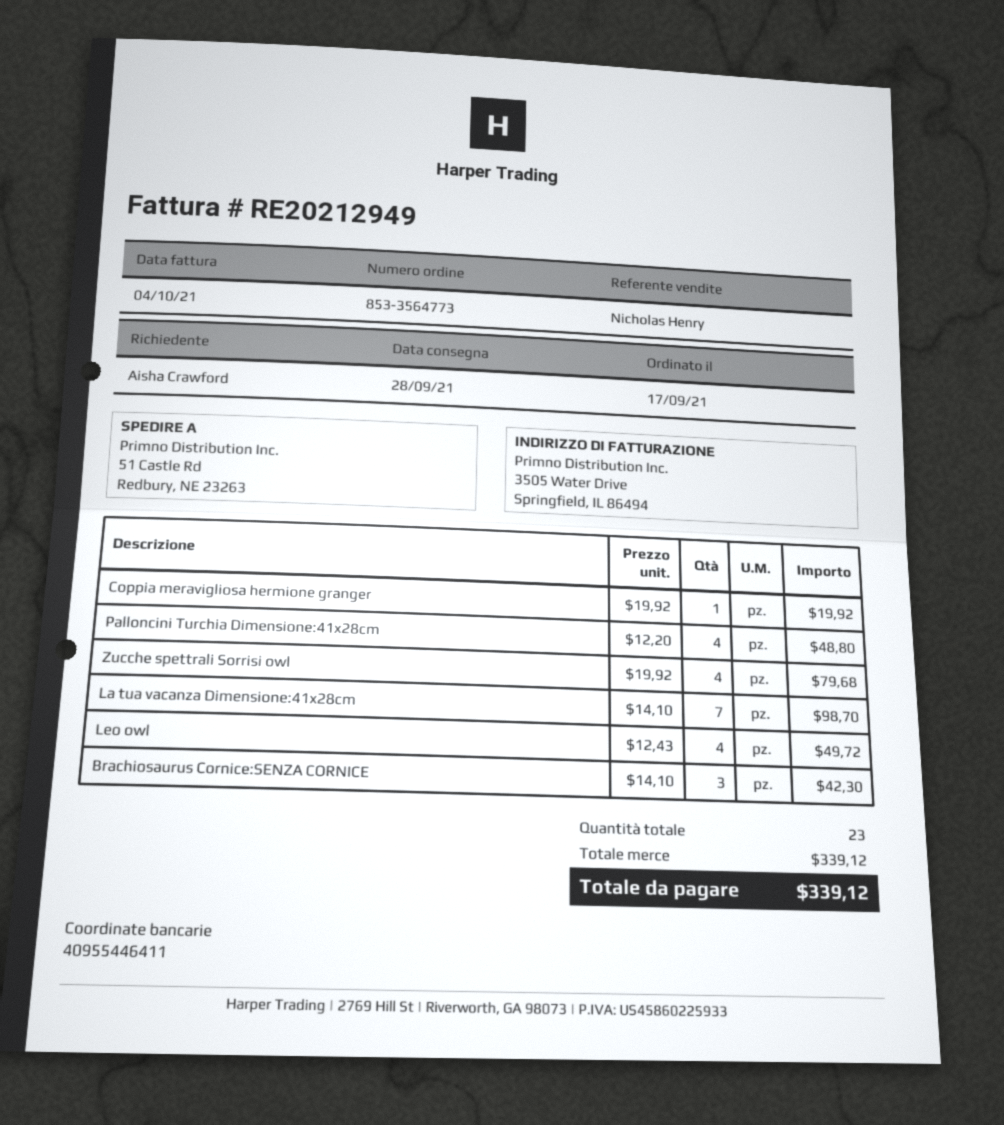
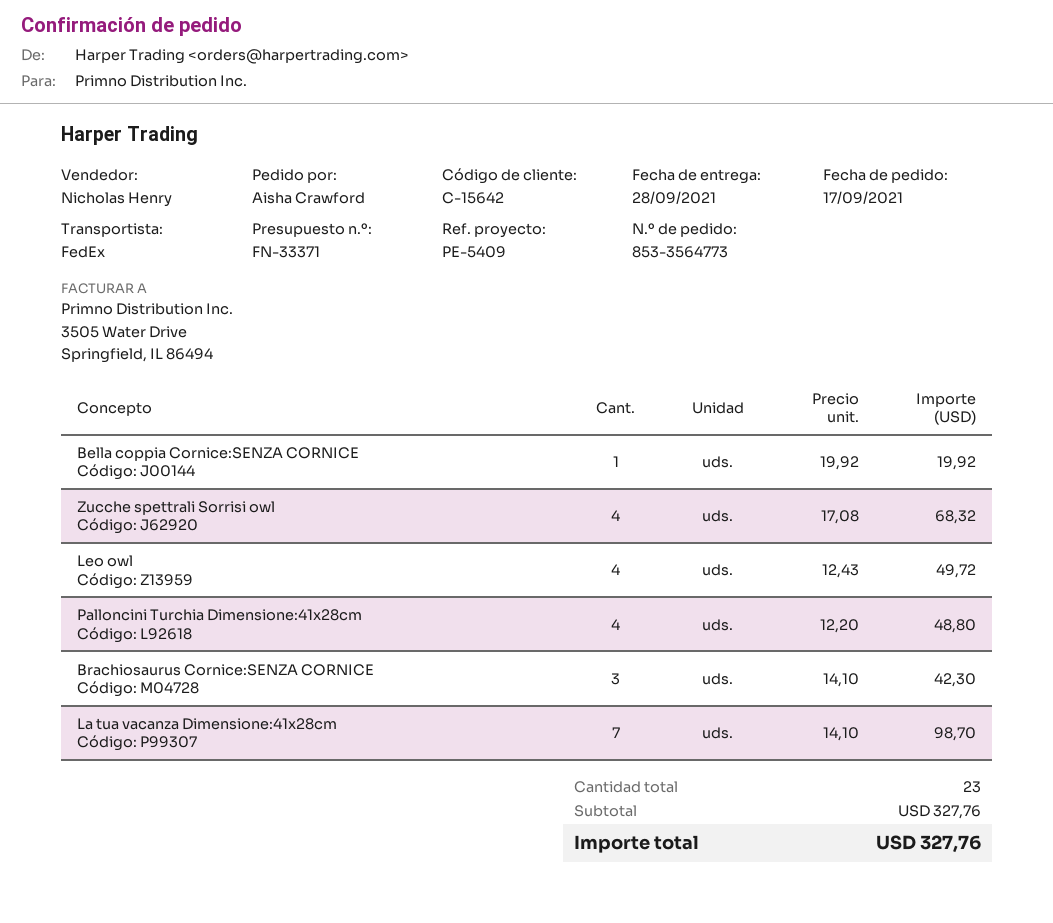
Coppia meravigliosa hermione granger: 1 x 19.92 = 19.92 -> none
Zucche spettrali Sorrisi owl: 4 x 19.92 = 79.68 -> 4 x 17.08 = 68.32
Bella coppia Cornice:SENZA CORNICE: none -> 1 x 19.92 = 19.92
subtotal: 339.12 -> 327.76
total: 339.12 -> 327.76

